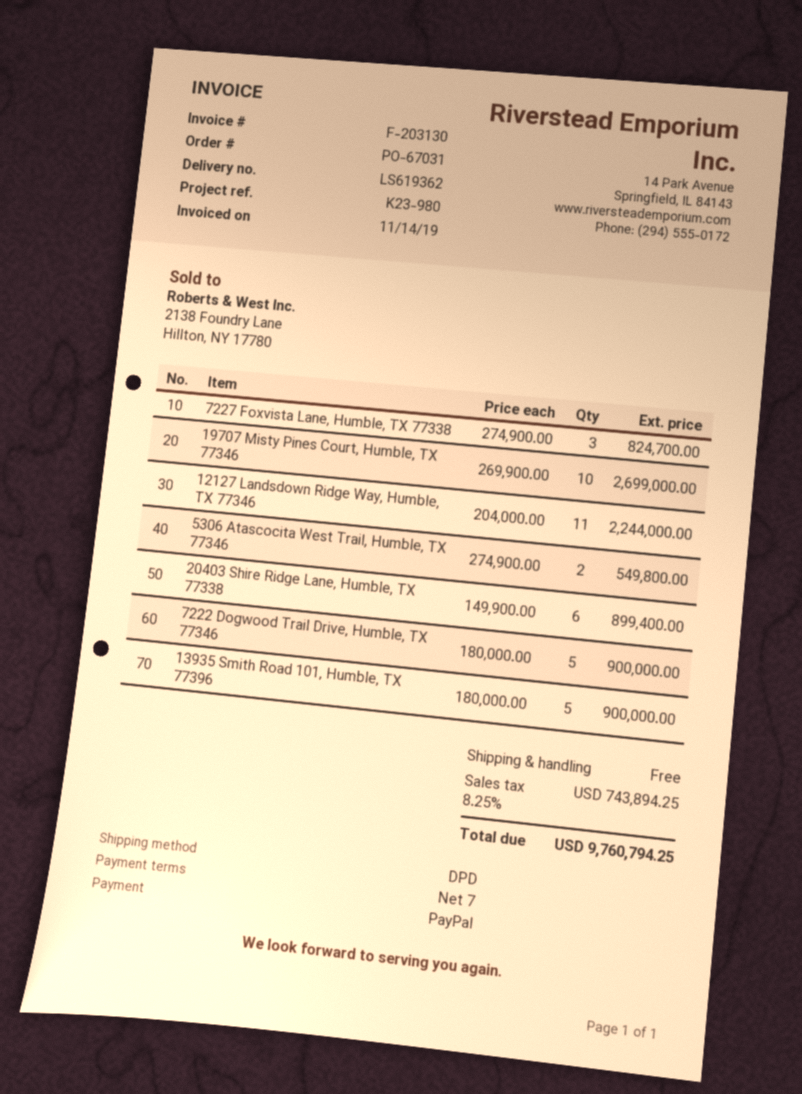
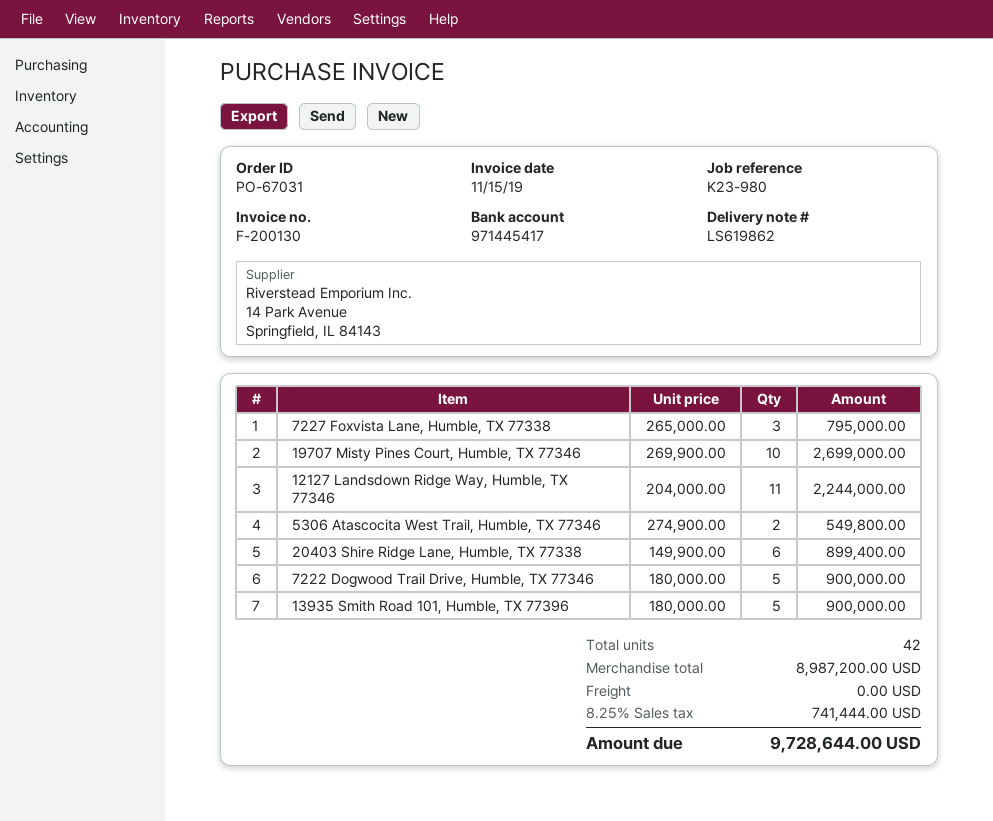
delivery note number: LS619362 -> LS619862
invoice number: F-203130 -> F-200130
invoice date: 2019-11-14 -> 2019-11-15
7227 Foxvista Lane, Humble, TX 77338: 3 x 274900.00 = 824700.00 -> 3 x 265000.00 = 795000.00
tax: 8.25% = 743894.25 -> 8.25% = 741444.00
total: 9760794.25 -> 9728644.00

